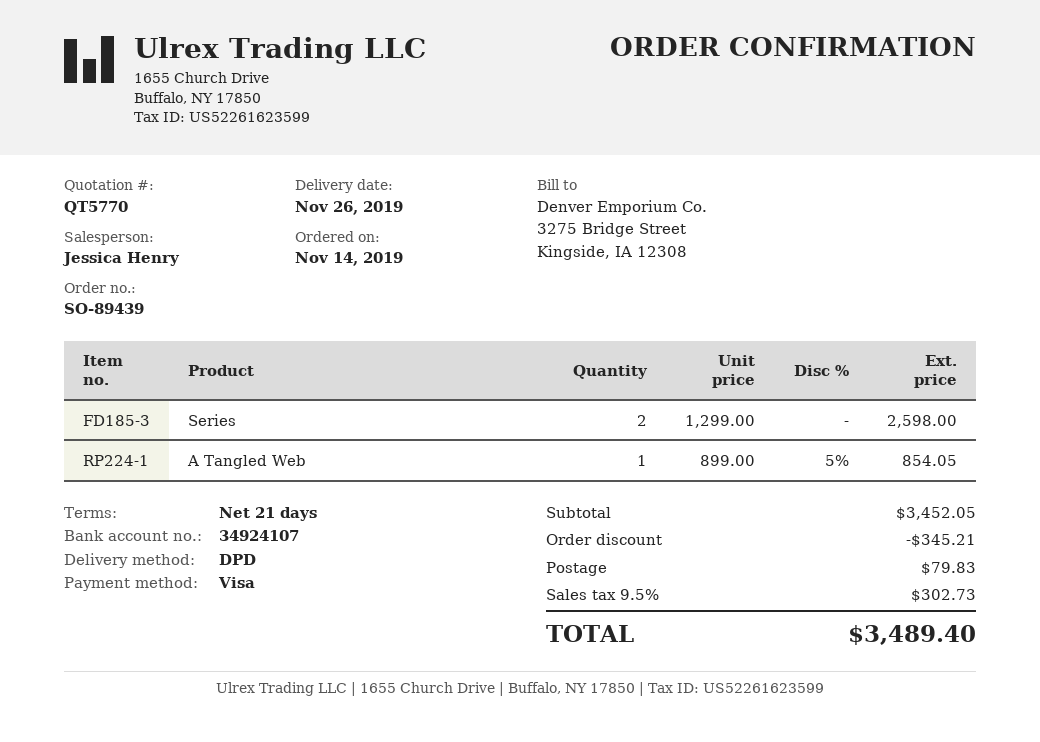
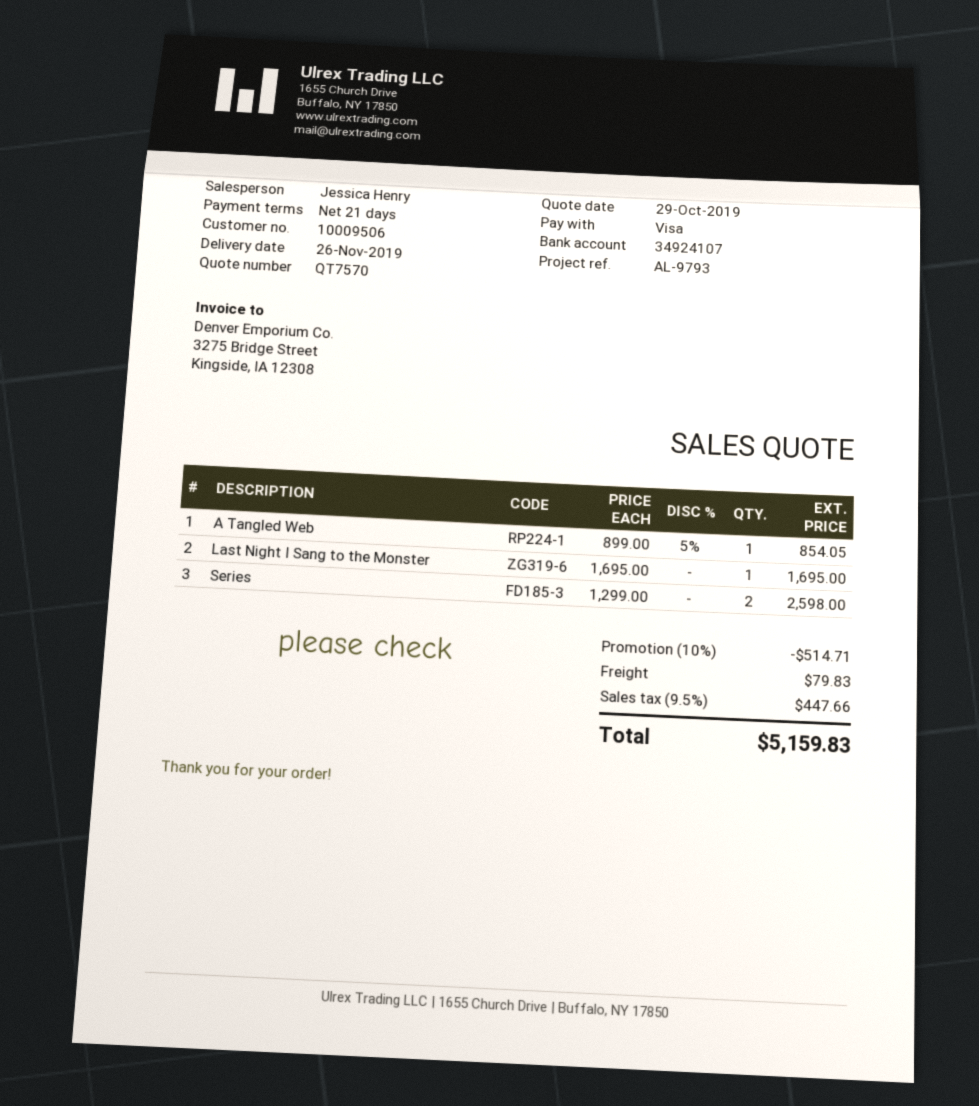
quote number: QT5770 -> QT7570
Last Night I Sang to the Monster: none -> 1 x 1695.00 = 1695.00
discount: 345.21 -> 514.71
tax: 9.5% = 302.73 -> 9.5% = 447.66
total: 3489.40 -> 5159.83

